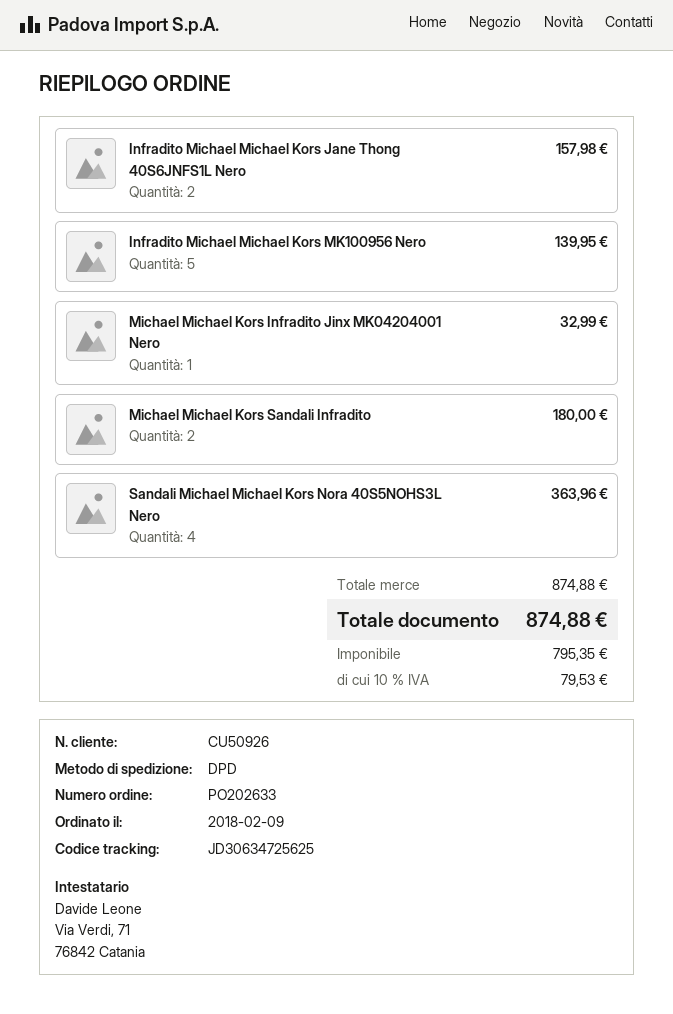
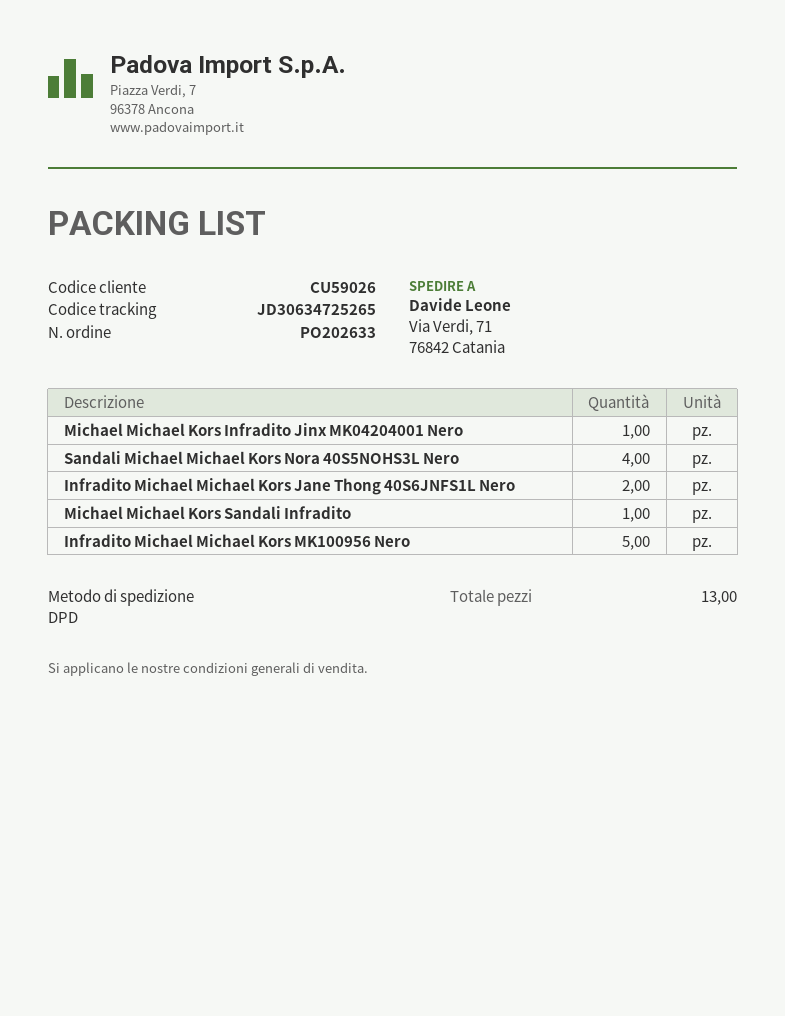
customer number: CU50926 -> CU59026
tracking number: JD30634725625 -> JD30634725265
Michael Michael Kors Sandali Infradito: 2 -> 1

